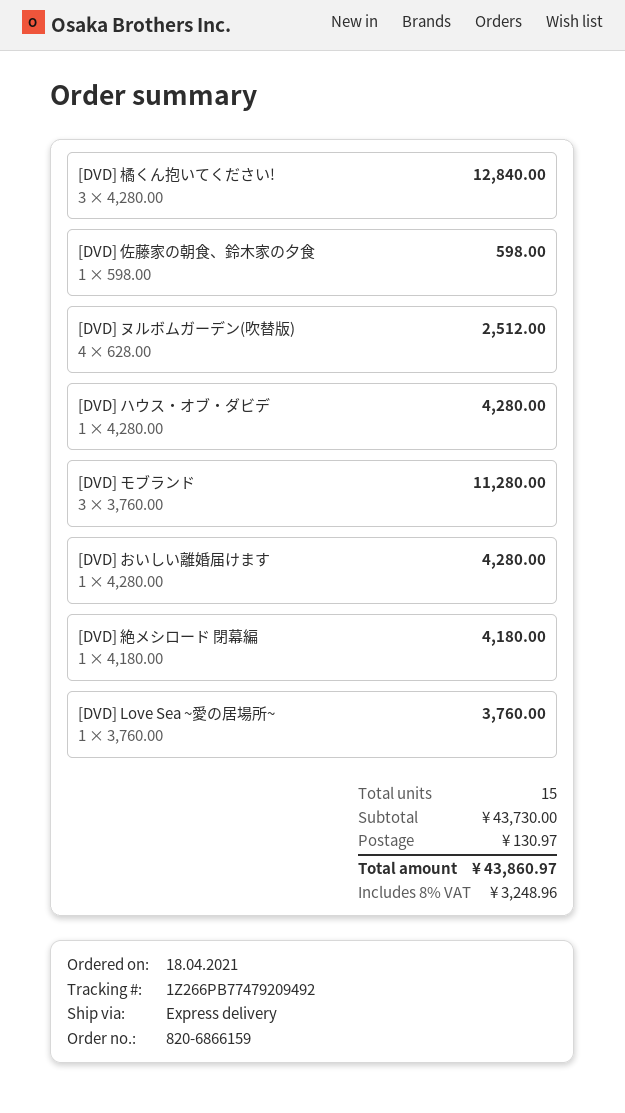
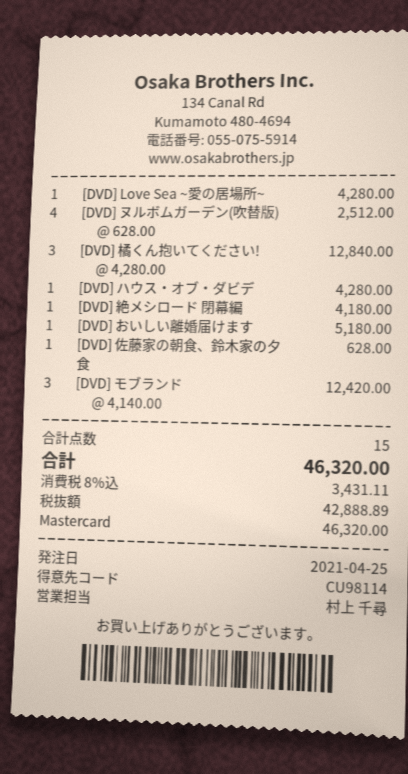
order date: 2021-04-18 -> 2021-04-25
[DVD] 佐藤家の朝食、鈴木家の夕食: 1 x 598.00 = 598.00 -> 1 x 628.00 = 628.00
[DVD] モブランド: 3 x 3760.00 = 11280.00 -> 3 x 4140.00 = 12420.00
[DVD] おいしい離婚届けます: 1 x 4280.00 = 4280.00 -> 1 x 5180.00 = 5180.00
[DVD] Love Sea ~愛の居場所~: 1 x 3760.00 = 3760.00 -> 1 x 4280.00 = 4280.00
shipping: 130.97 -> none
tax: 8% = 3248.96 -> 8% = 3431.11
total: 43860.97 -> 46320.00

